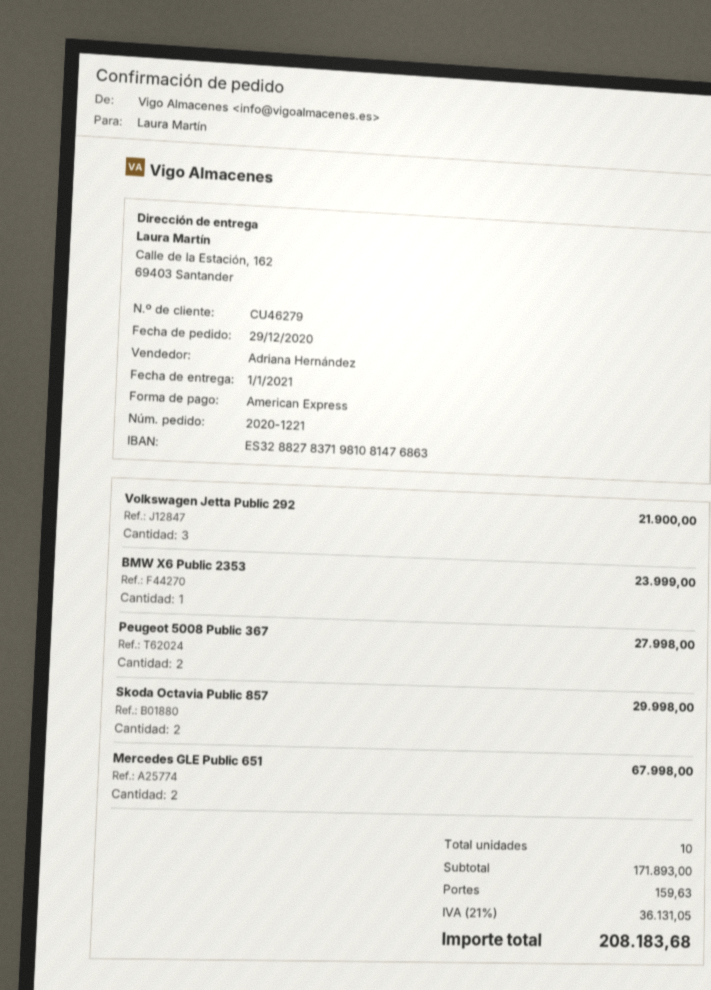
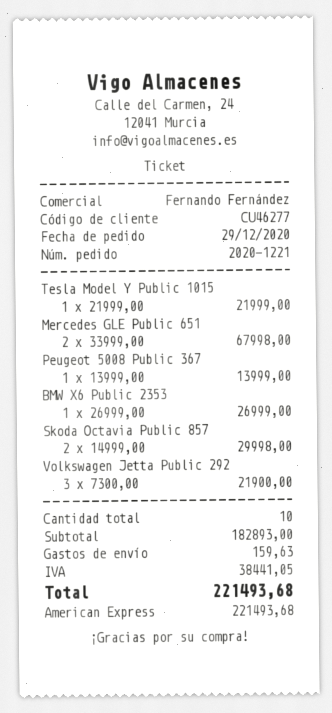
customer number: CU46279 -> CU46277
sales rep: Adriana Hernández -> Fernando Fernández
BMW X6 Public 2353: 1 for 23999.00 -> 1 for 26999.00
Peugeot 5008 Public 367: 2 for 27998.00 -> 1 for 13999.00
Tesla Model Y Public 1015: none -> 1 for 21999.00
subtotal: 171893.00 -> 182893.00
tax: 36131.05 -> 38441.05
total: 208183.68 -> 221493.68

